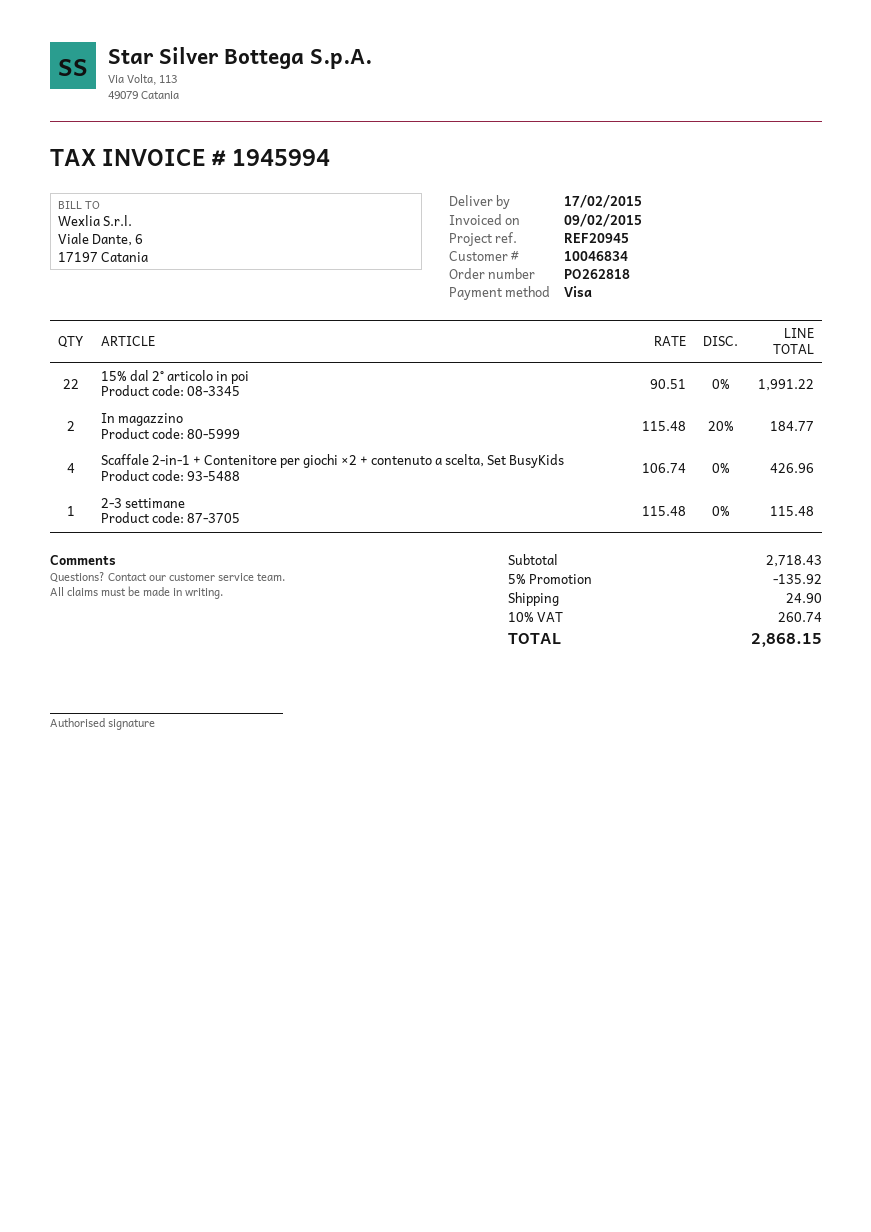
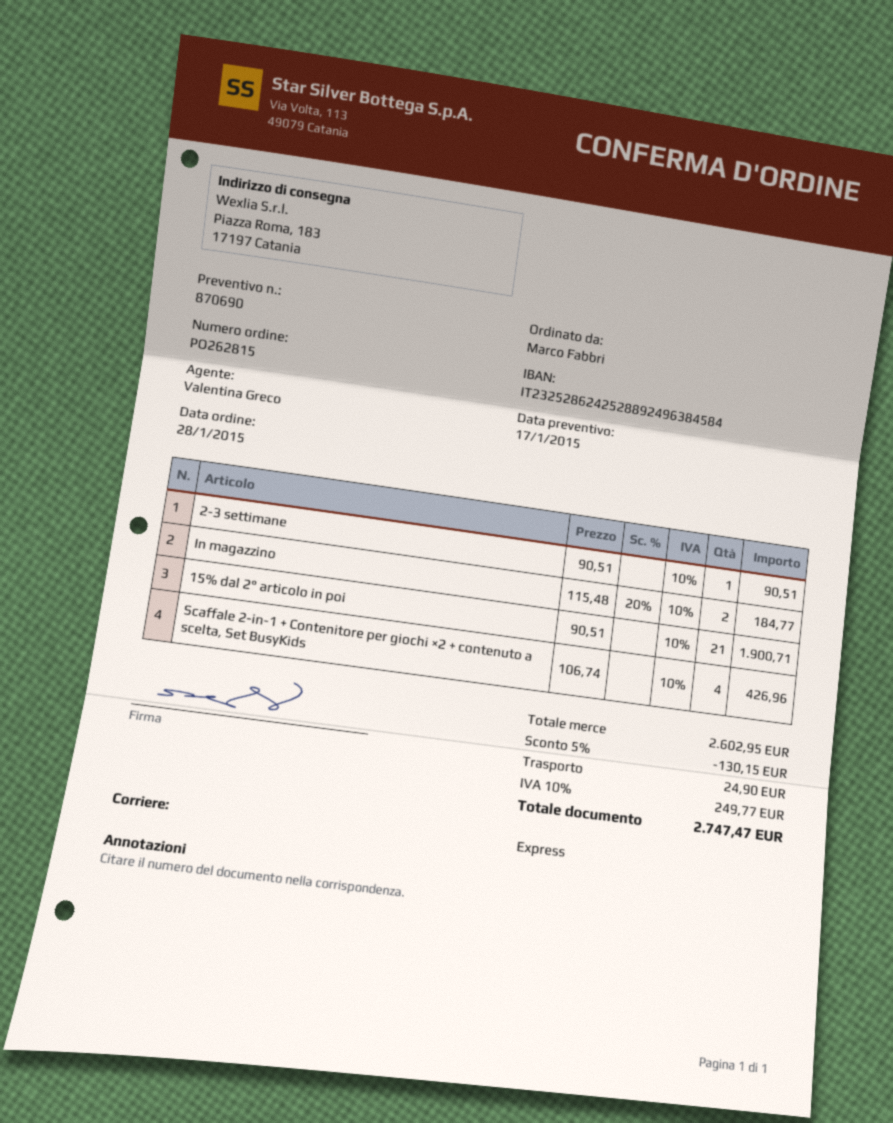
order number: PO262818 -> PO262815
15% dal 2° articolo in poi: 22 x 90.51 = 1991.22 -> 21 x 90.51 = 1900.71
2-3 settimane: 1 x 115.48 = 115.48 -> 1 x 90.51 = 90.51
subtotal: 2718.43 -> 2602.95
discount: 5% = 135.92 -> 5% = 130.15
tax: 10% = 260.74 -> 10% = 249.77
total: 2868.15 -> 2747.47

